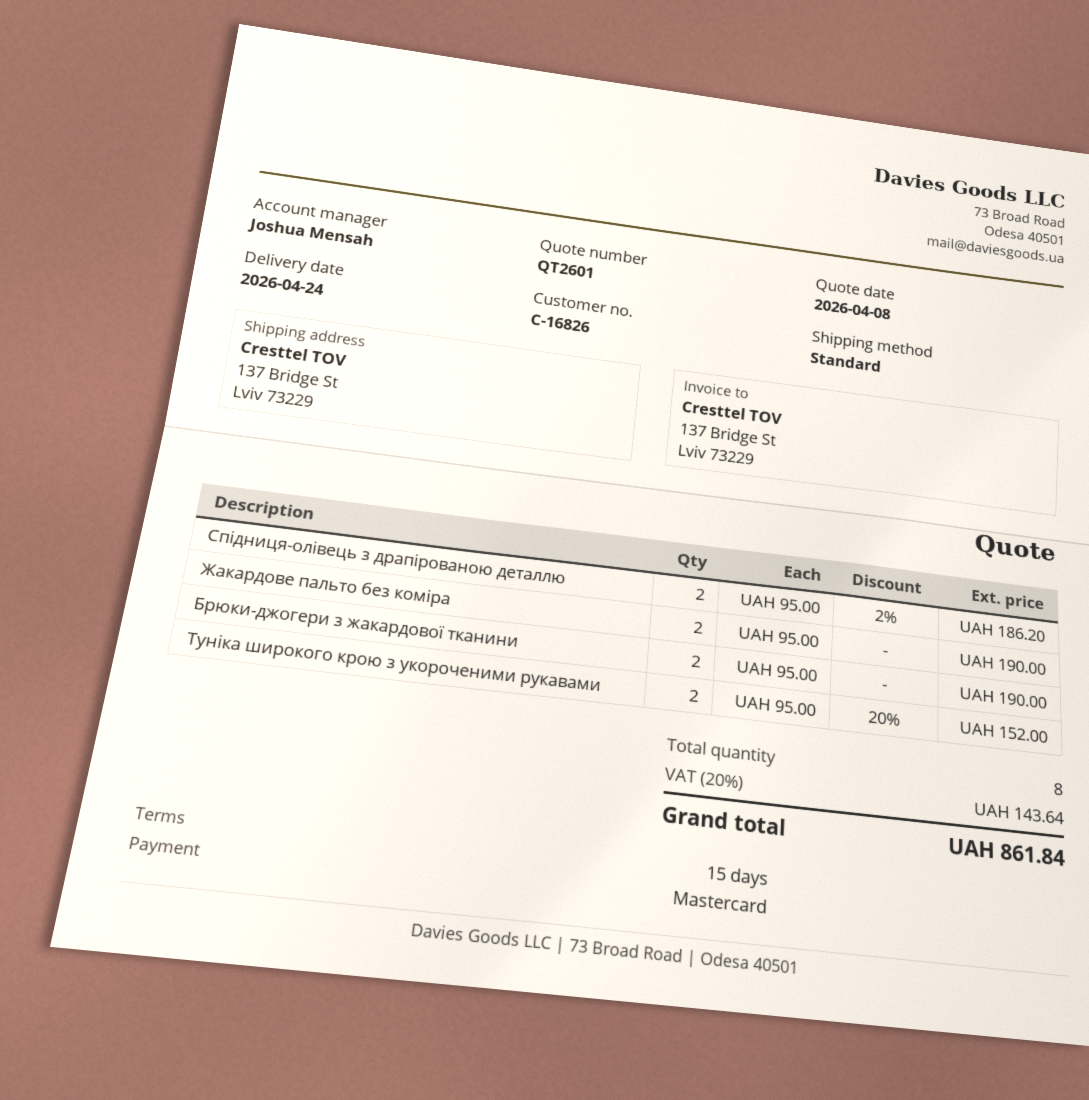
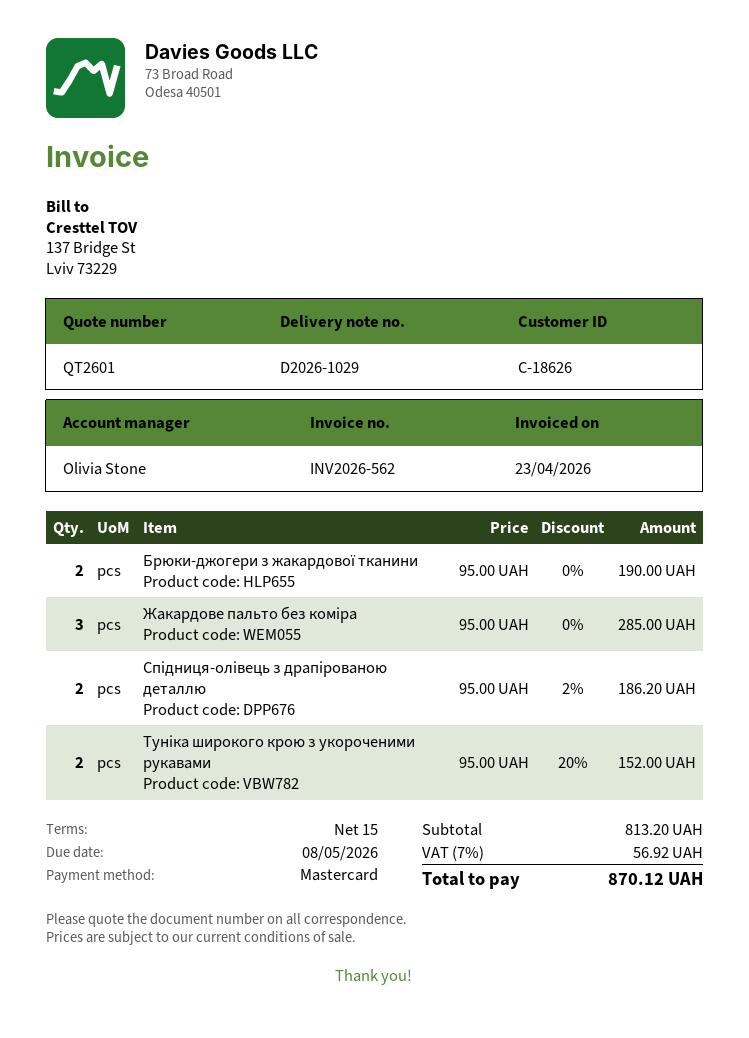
customer number: C-16826 -> C-18626
sales rep: Joshua Mensah -> Olivia Stone
Жакардове пальто без коміра: 2 x 95.00 = 190.00 -> 3 x 95.00 = 285.00
tax: 20% = 143.64 -> 7% = 56.92
total: 861.84 -> 870.12

